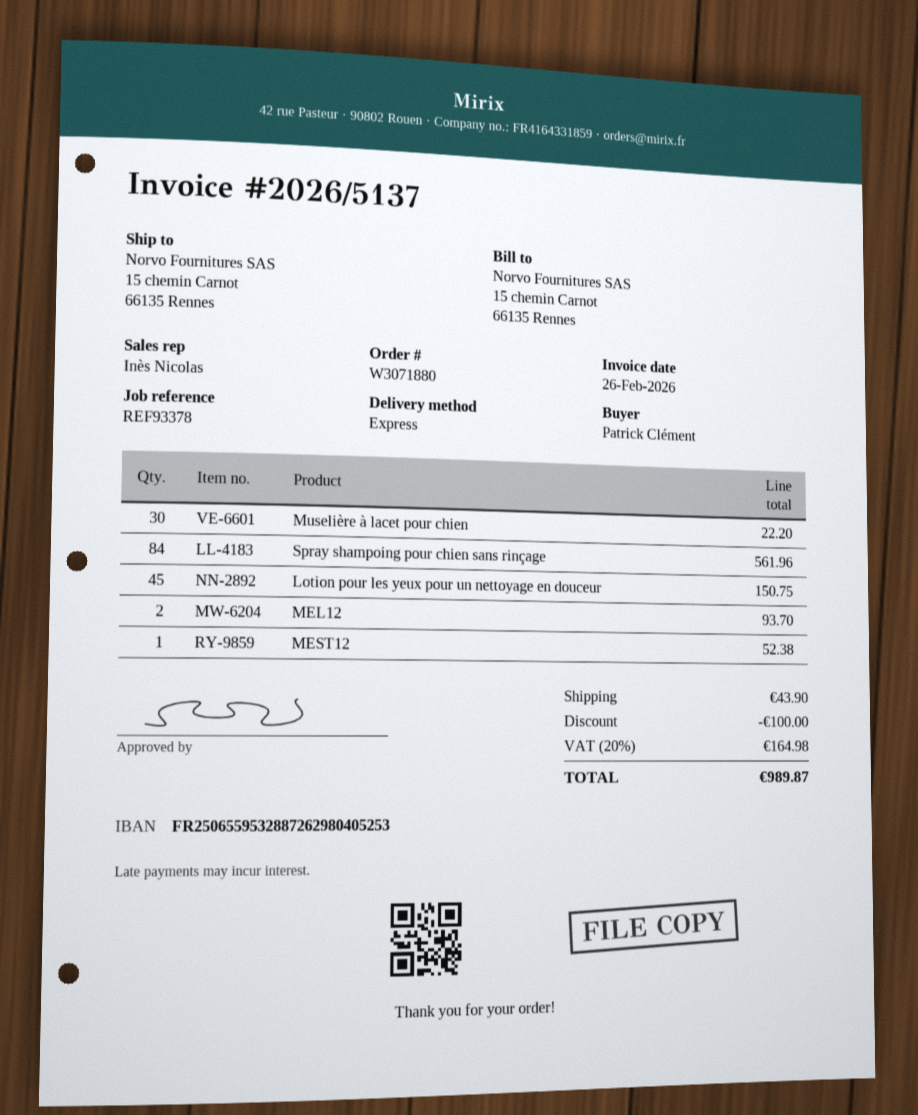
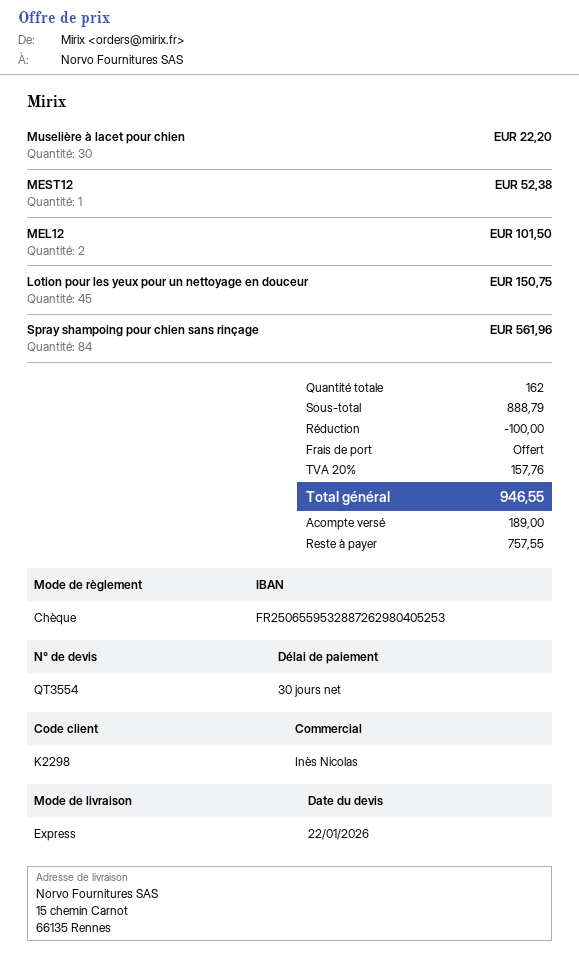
MEL12: 2 for 93.70 -> 2 for 101.50
shipping: 43.90 -> 0.00
tax: 20% = 164.98 -> 20% = 157.76
total: 989.87 -> 946.55

